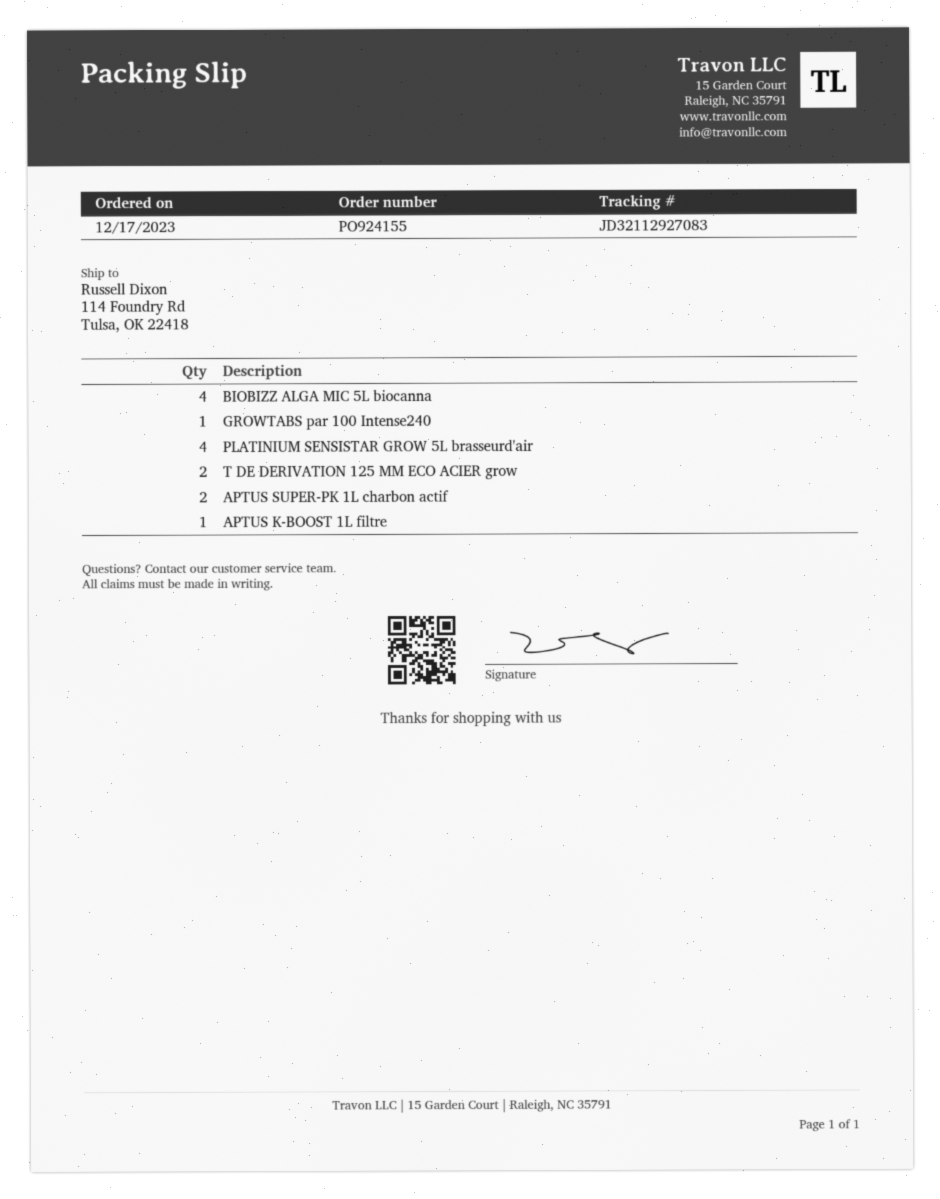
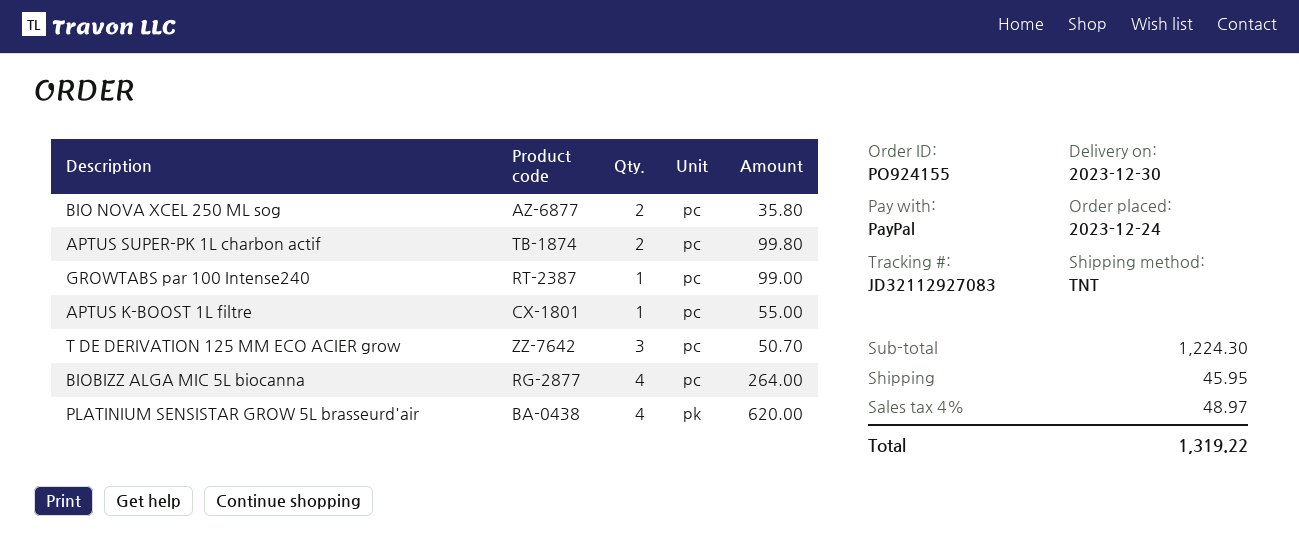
order date: 2023-12-17 -> 2023-12-24
T DE DERIVATION 125 MM ECO ACIER grow: 2 -> 3
BIO NOVA XCEL 250 ML sog: none -> 2

